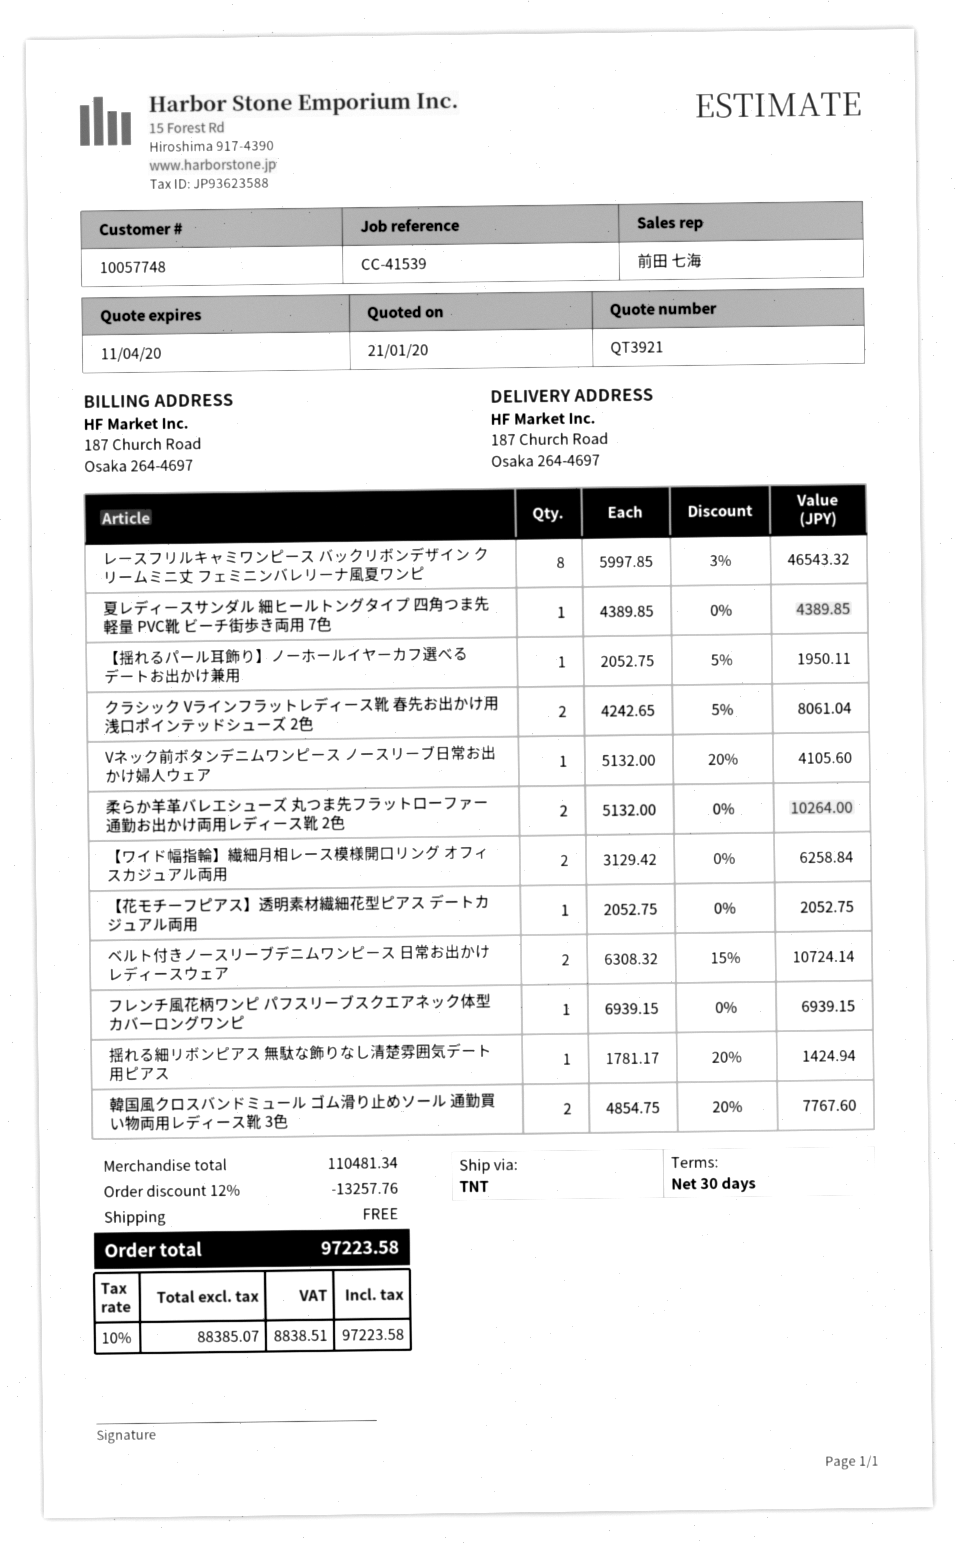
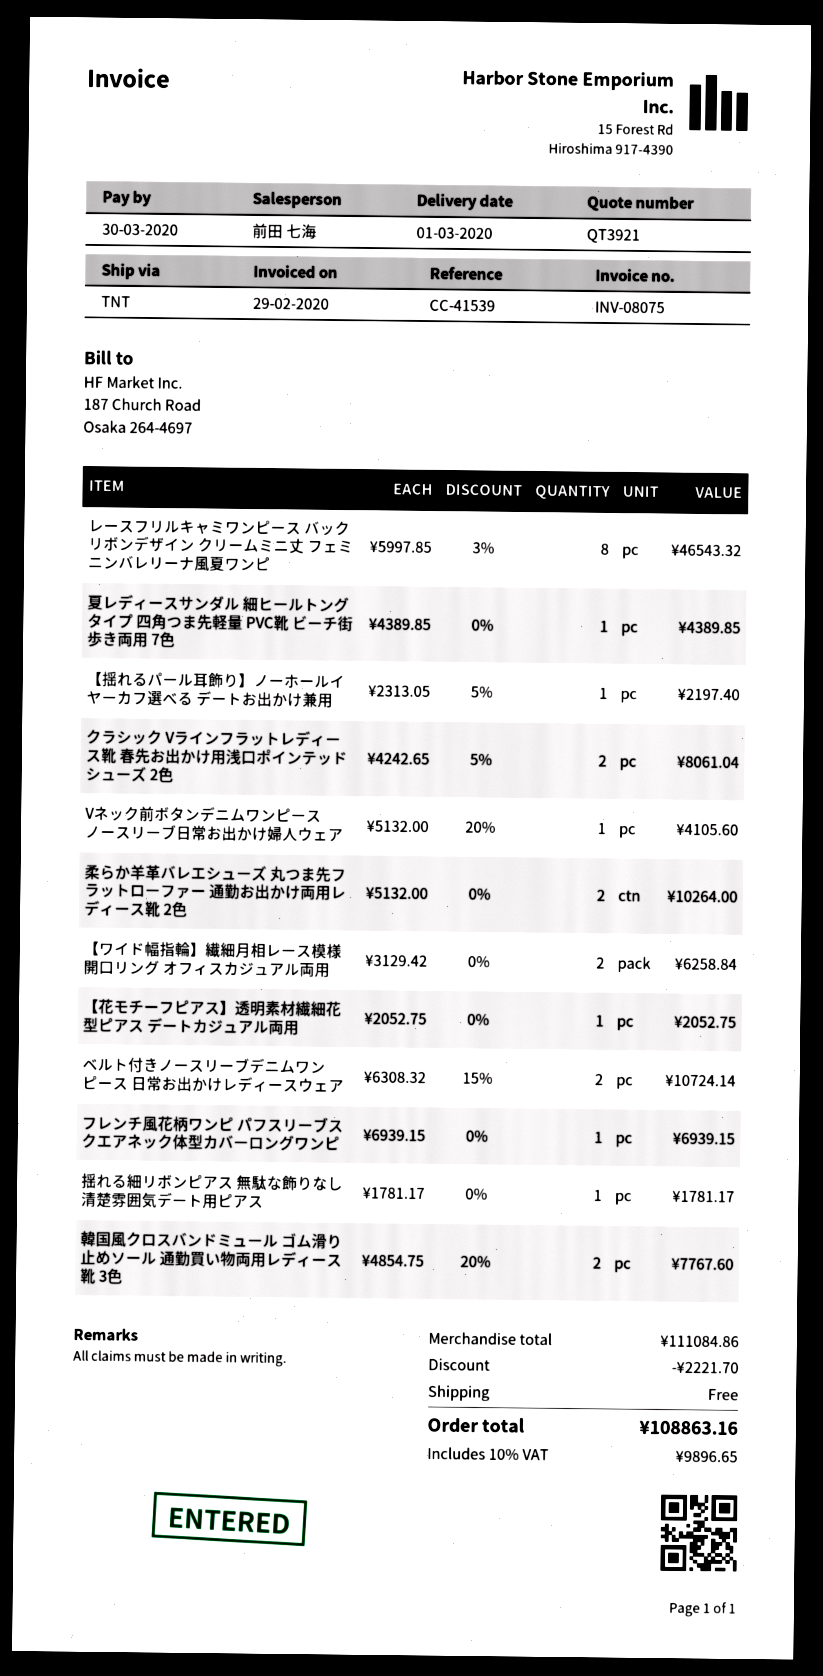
【揺れるパール耳飾り】ノーホールイヤーカフ選べる デートお出かけ兼用: 1 x 2052.75 - 5% = 1950.11 -> 1 x 2313.05 - 5% = 2197.40
揺れる細リボンピアス 無駄な飾りなし清楚雰囲気デート用ピアス: 1 x 1781.17 - 20% = 1424.94 -> 1 x 1781.17 = 1781.17
subtotal: 110481.34 -> 111084.86
discount: 13257.76 -> 2221.70
tax: 10% = 8838.51 -> 10% = 9896.65
total: 97223.58 -> 108863.16

